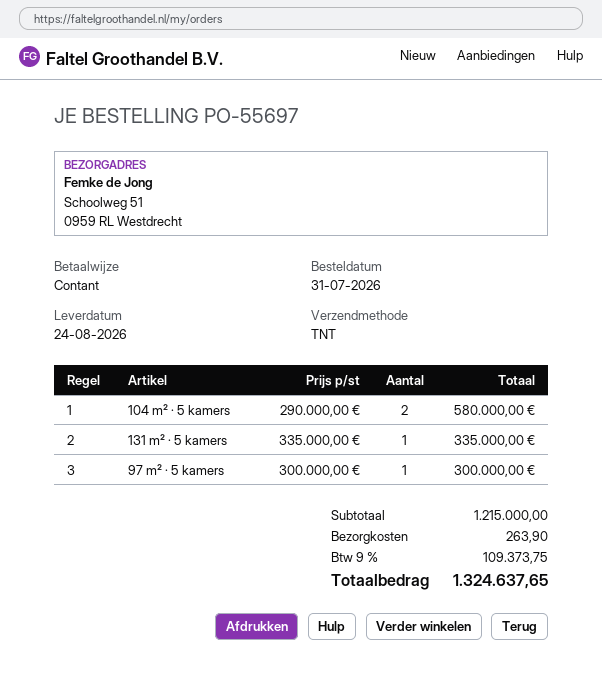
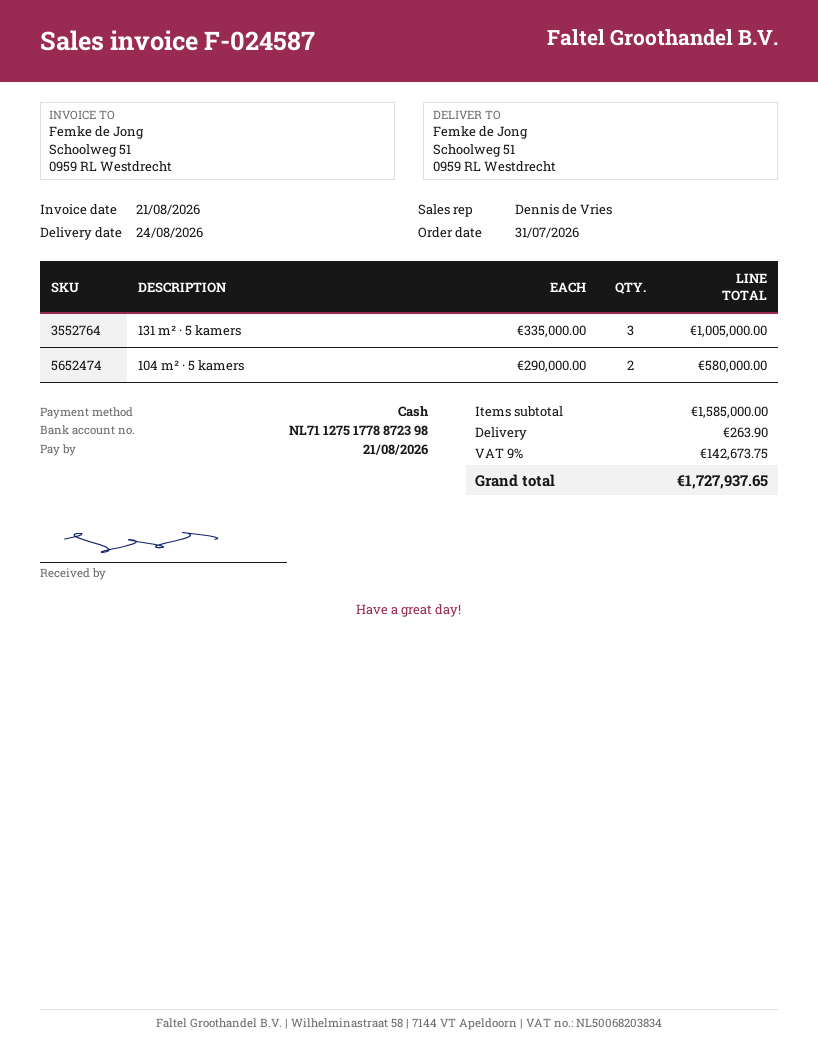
131 m² · 5 kamers: 1 x 335000.00 = 335000.00 -> 3 x 335000.00 = 1005000.00
97 m² · 5 kamers: 1 x 300000.00 = 300000.00 -> none
subtotal: 1215000.00 -> 1585000.00
tax: 9% = 109373.75 -> 9% = 142673.75
total: 1324637.65 -> 1727937.65

